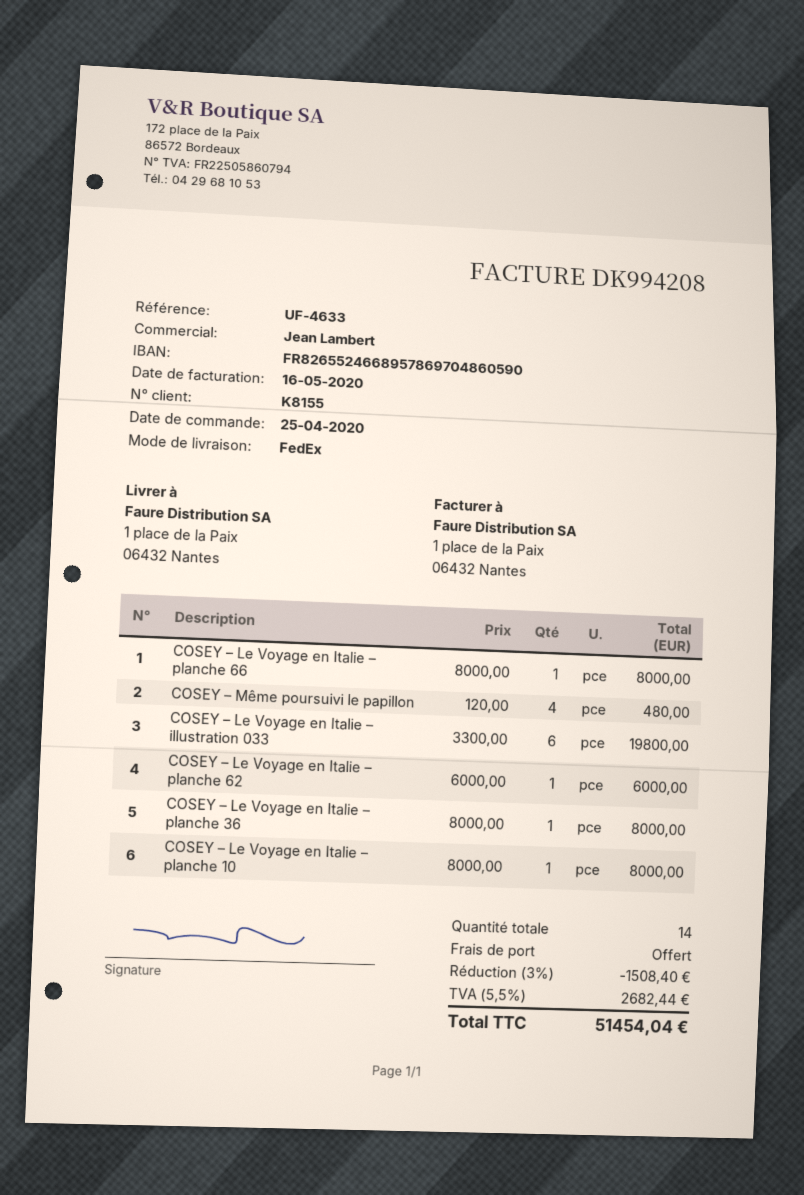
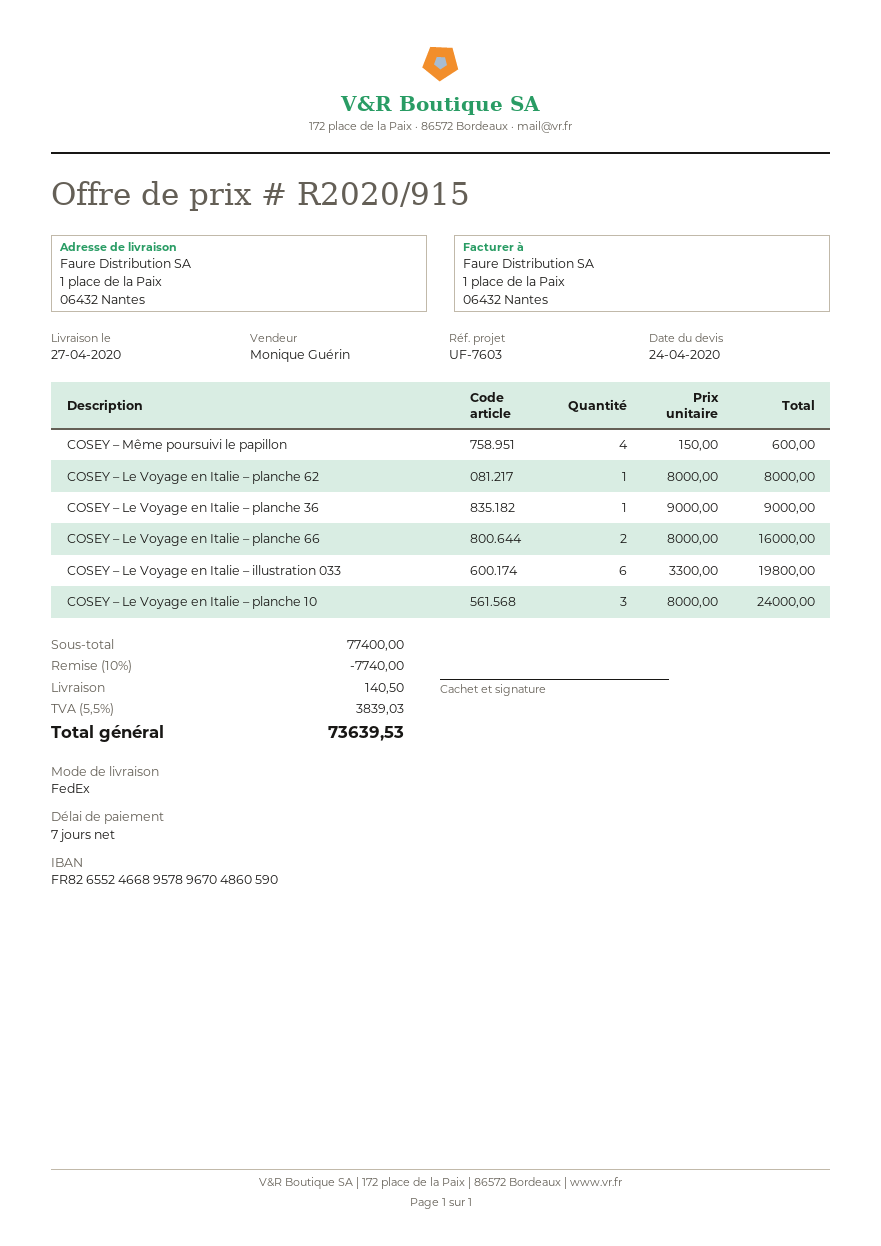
reference: UF-4633 -> UF-7603
sales rep: Jean Lambert -> Monique Guérin
bank account: FR8265524668957869704860590 -> FR8265524668957896704860590
COSEY – Le Voyage en Italie – planche 66: 1 x 8000.00 = 8000.00 -> 2 x 8000.00 = 16000.00
COSEY – Même poursuivi le papillon: 4 x 120.00 = 480.00 -> 4 x 150.00 = 600.00
COSEY – Le Voyage en Italie – planche 62: 1 x 6000.00 = 6000.00 -> 1 x 8000.00 = 8000.00
COSEY – Le Voyage en Italie – planche 36: 1 x 8000.00 = 8000.00 -> 1 x 9000.00 = 9000.00
COSEY – Le Voyage en Italie – planche 10: 1 x 8000.00 = 8000.00 -> 3 x 8000.00 = 24000.00
discount: 3% = 1508.40 -> 10% = 7740.00
shipping: 0.00 -> 140.50
tax: 5.5% = 2682.44 -> 5.5% = 3839.03
total: 51454.04 -> 73639.53

